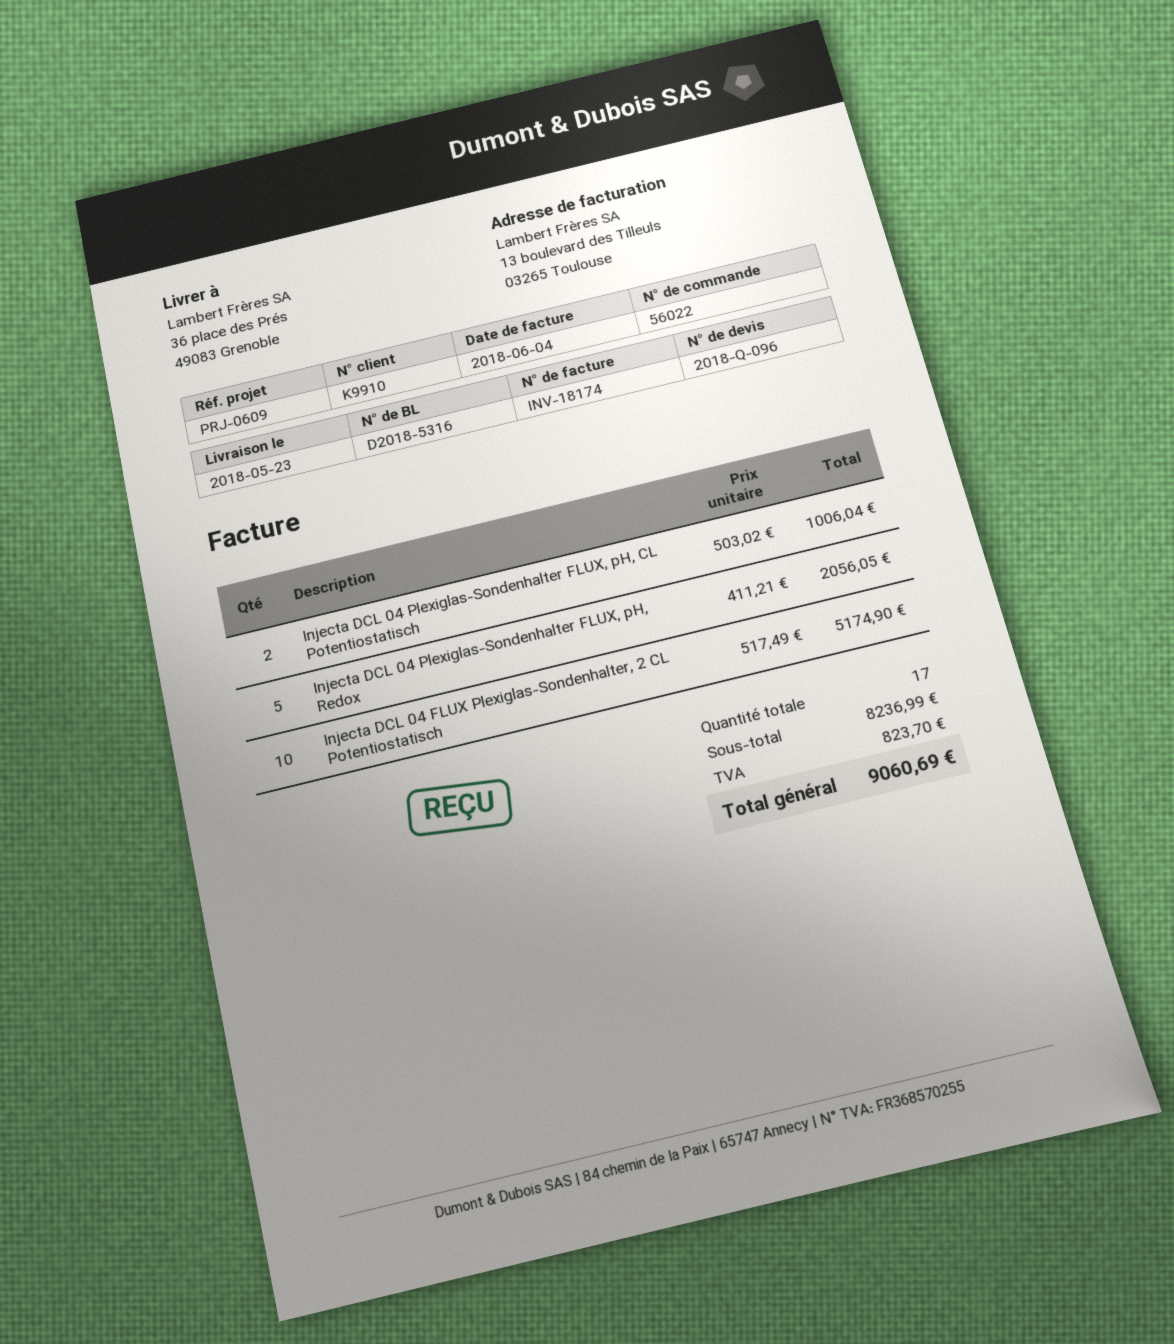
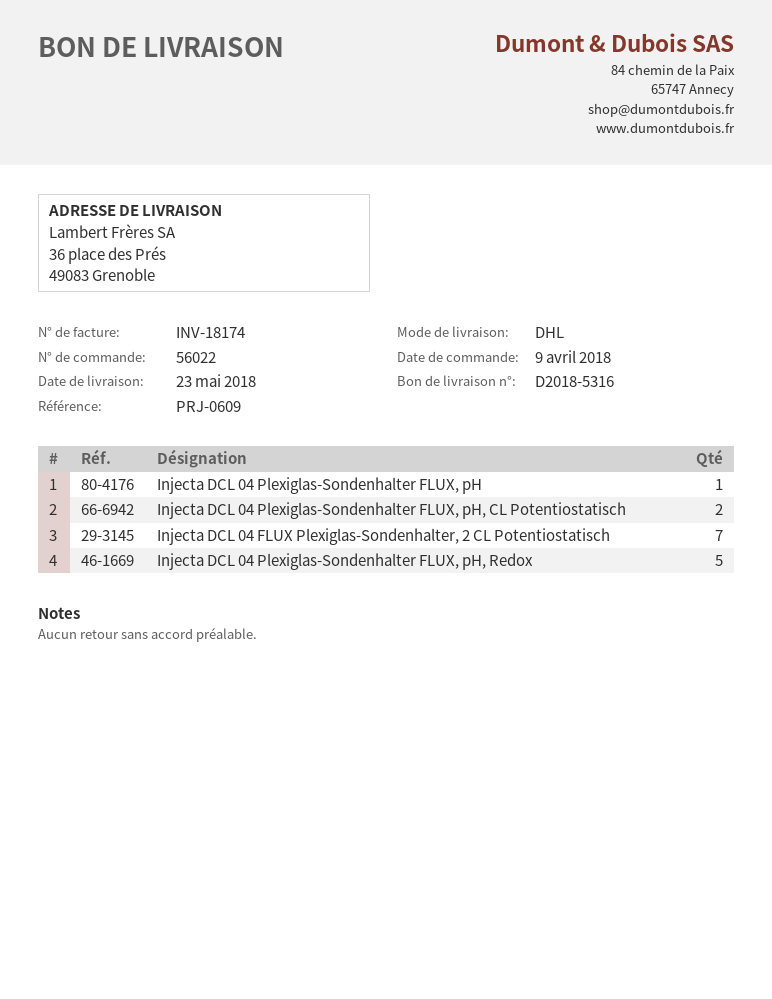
Injecta DCL 04 FLUX Plexiglas-Sondenhalter, 2 CL Potentiostatisch: 10 -> 7
Injecta DCL 04 Plexiglas-Sondenhalter FLUX, pH: none -> 1

